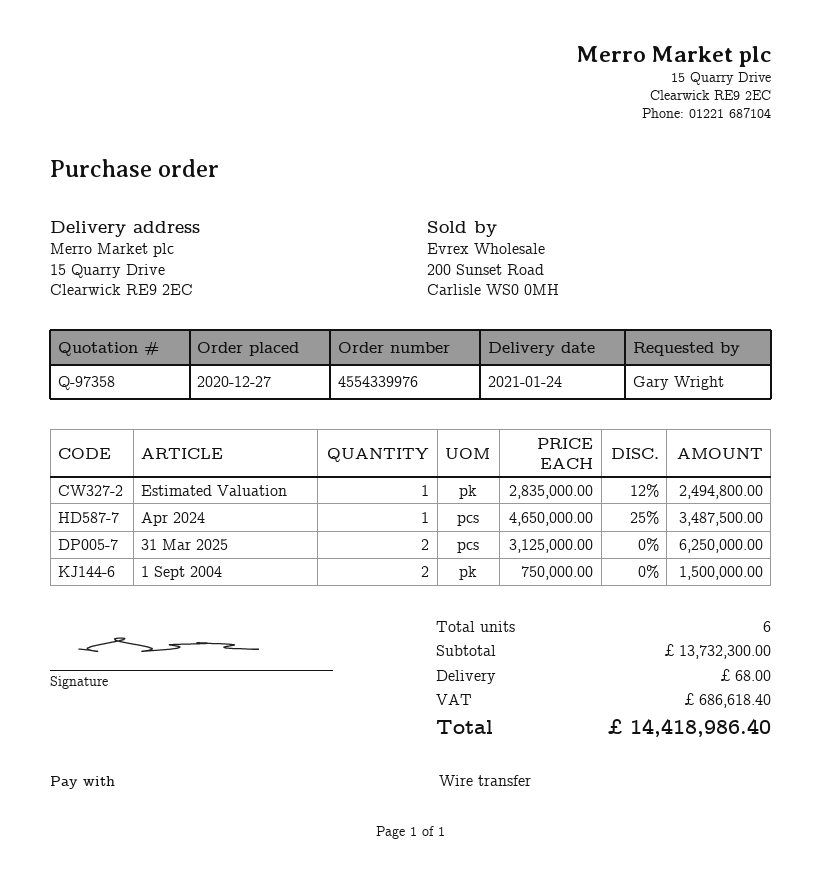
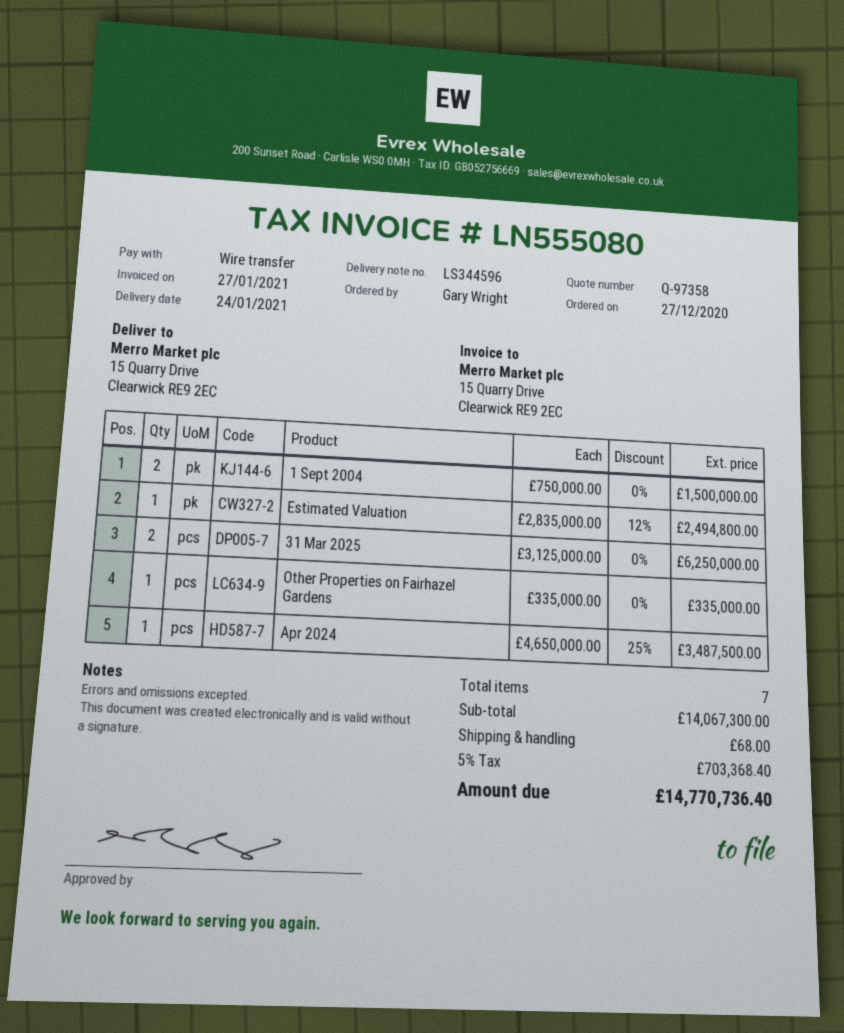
Other Properties on Fairhazel Gardens: none -> 1 x 335000.00 = 335000.00
total quantity: 6 -> 7
subtotal: 13732300.00 -> 14067300.00
tax: 686618.40 -> 703368.40
total: 14418986.40 -> 14770736.40

